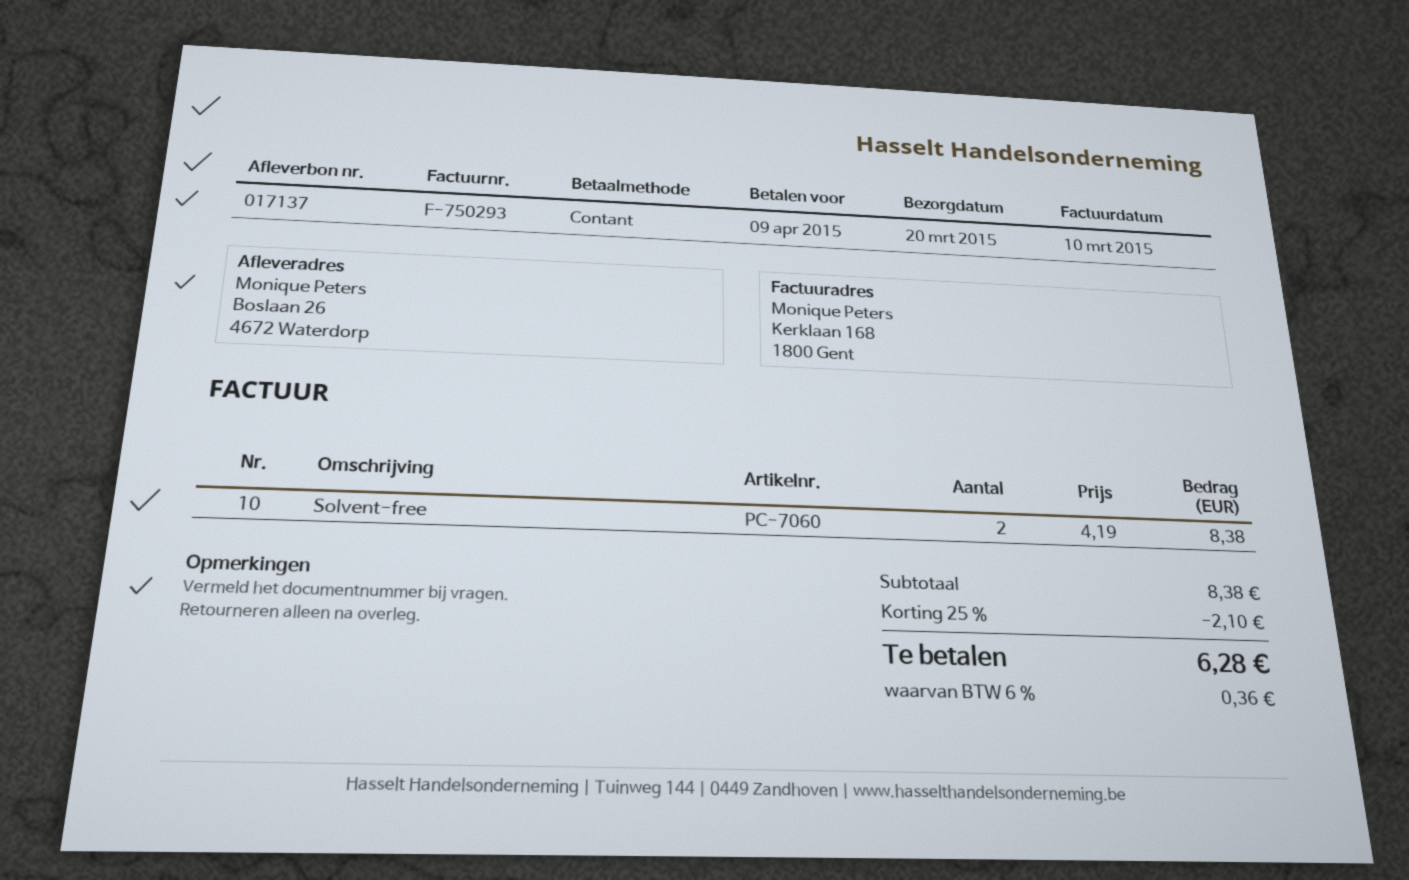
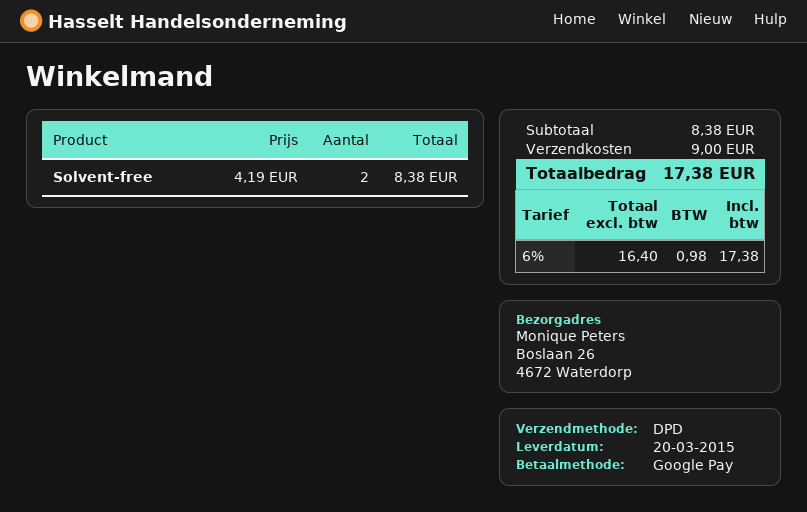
payment method: cash -> Google Pay
discount: 25% = 2.10 -> none
shipping: none -> 9.00
tax: 6% = 0.36 -> 6% = 0.98
total: 6.28 -> 17.38

